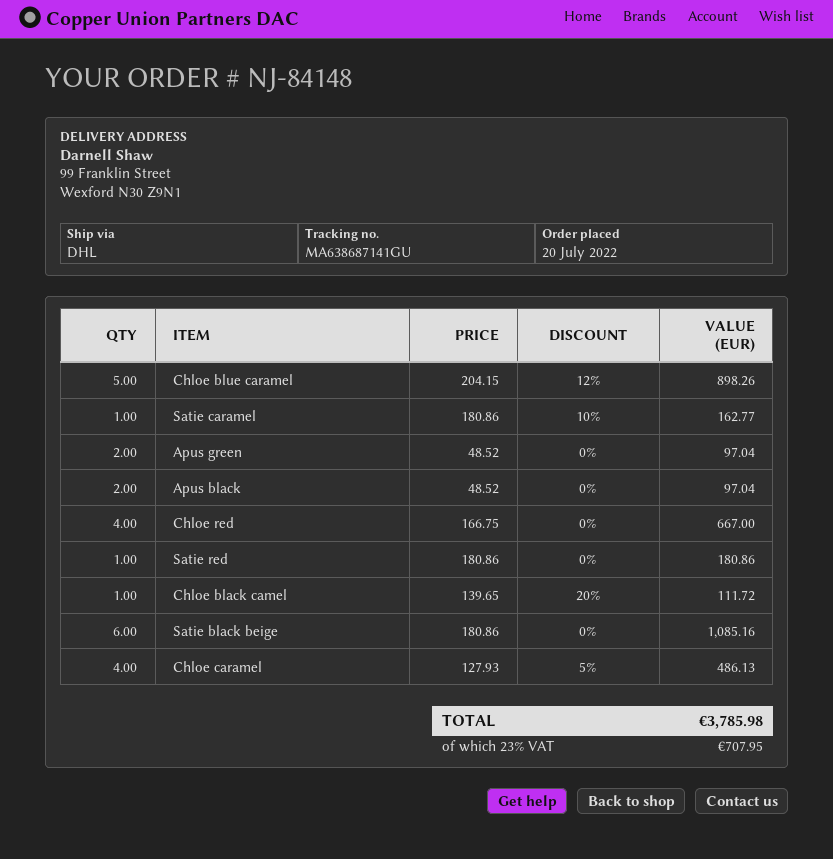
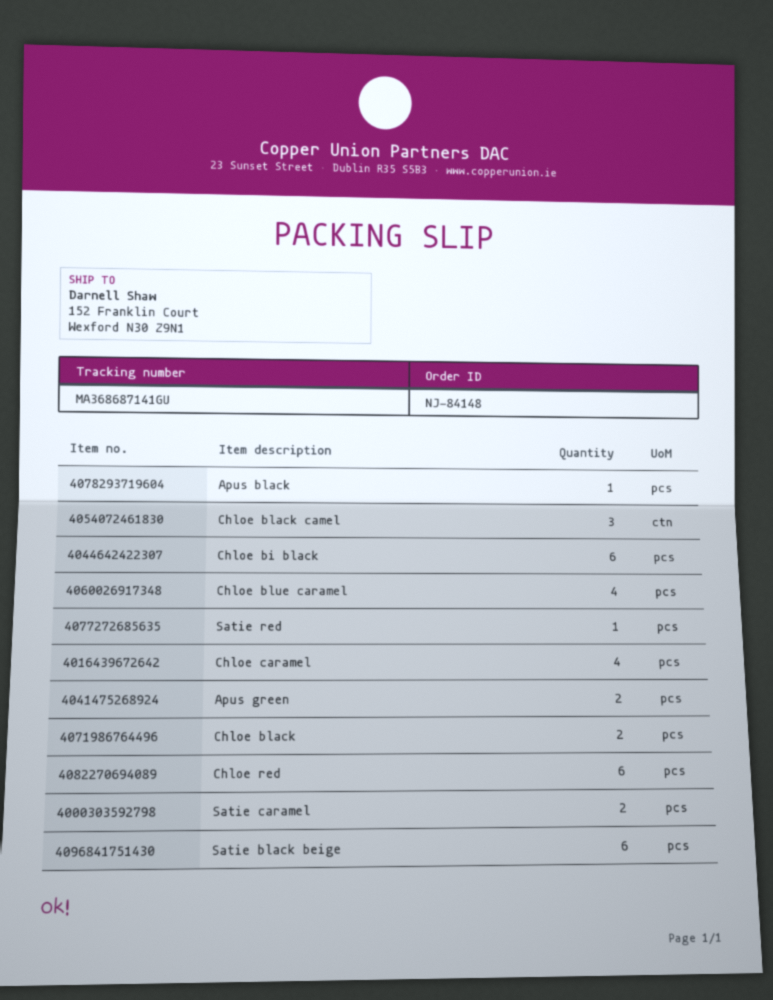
tracking number: MA638687141GU -> MA368687141GU
ship to: 99 Franklin Street, Wexford N30 Z9N1 -> 152 Franklin Court, Wexford N30 Z9N1
Chloe blue caramel: 5 -> 4
Satie caramel: 1 -> 2
Apus black: 2 -> 1
Chloe red: 4 -> 6
Chloe black camel: 1 -> 3
Chloe bi black: none -> 6
Chloe black: none -> 2

